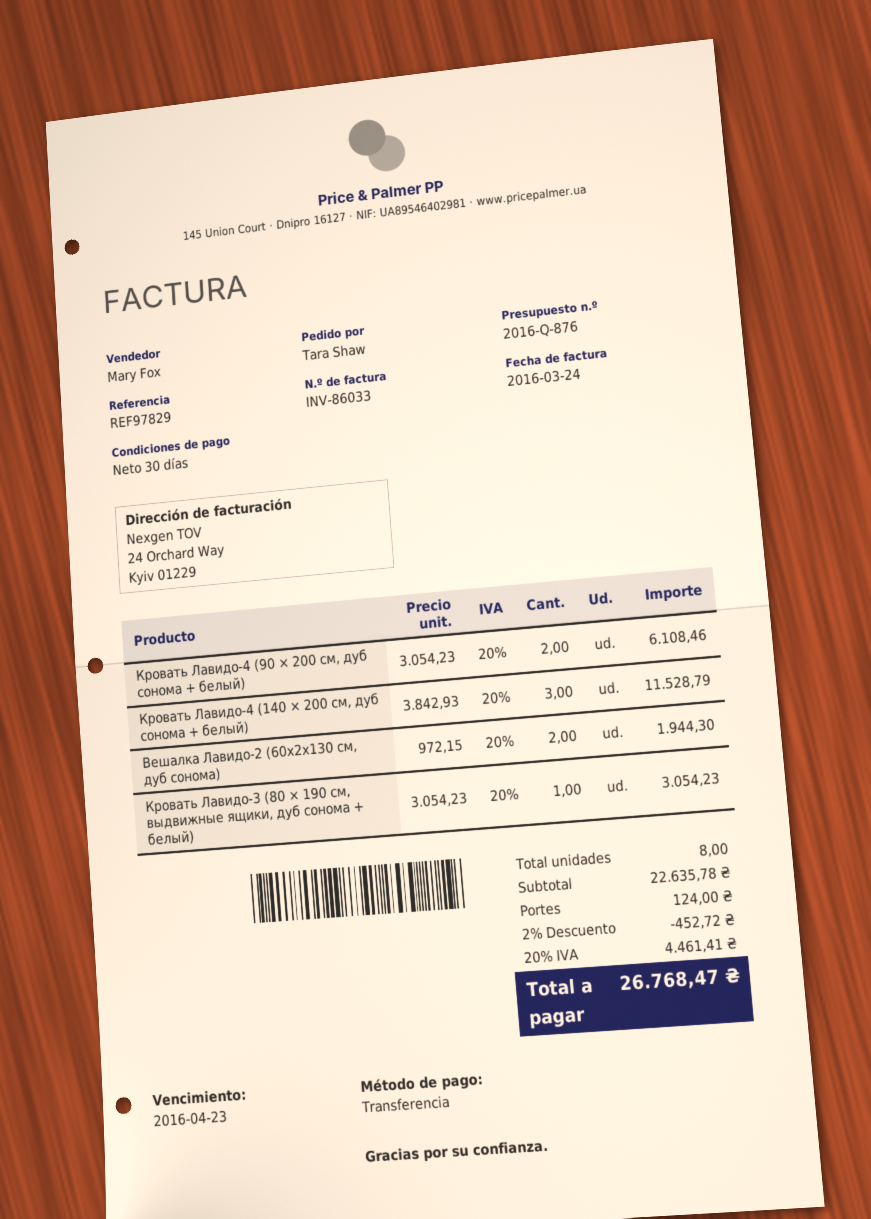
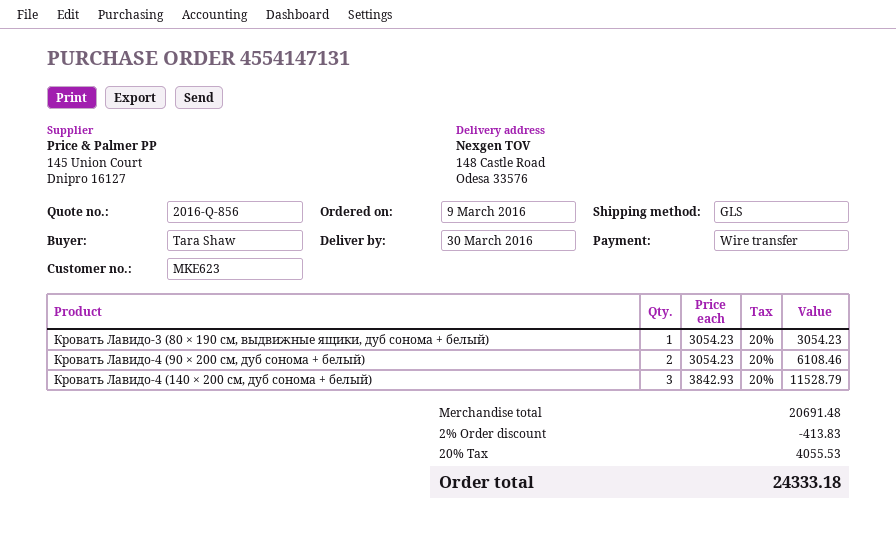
quote number: 2016-Q-876 -> 2016-Q-856
Вешалка Лавидо-2 (60х2х130 см, дуб сонома): 2 x 972.15 = 1944.30 -> none
subtotal: 22635.78 -> 20691.48
discount: 2% = 452.72 -> 2% = 413.83
shipping: 124.00 -> none
tax: 20% = 4461.41 -> 20% = 4055.53
total: 26768.47 -> 24333.18

